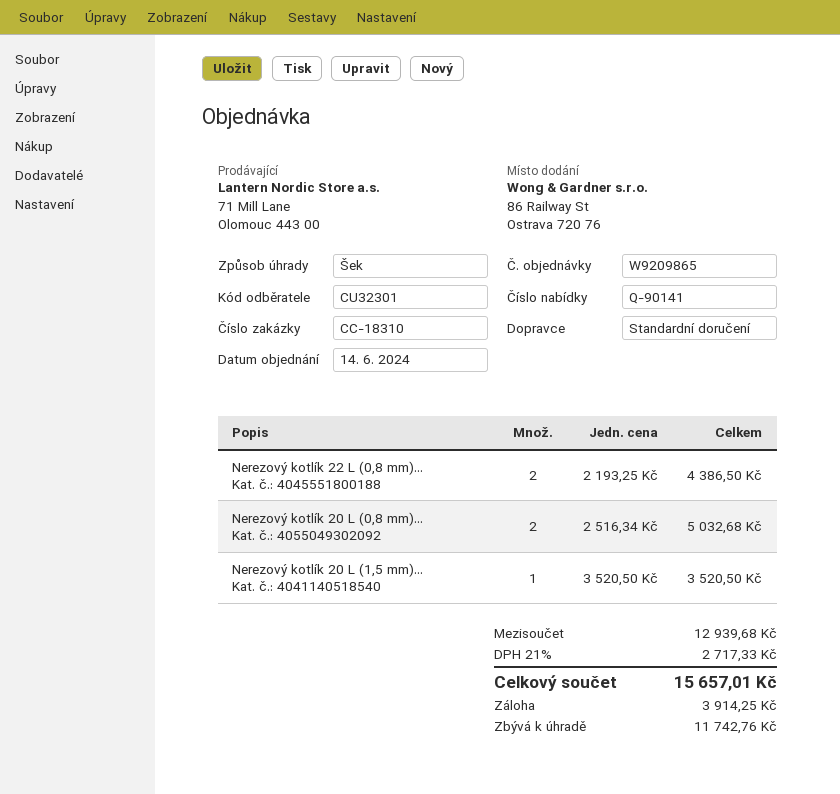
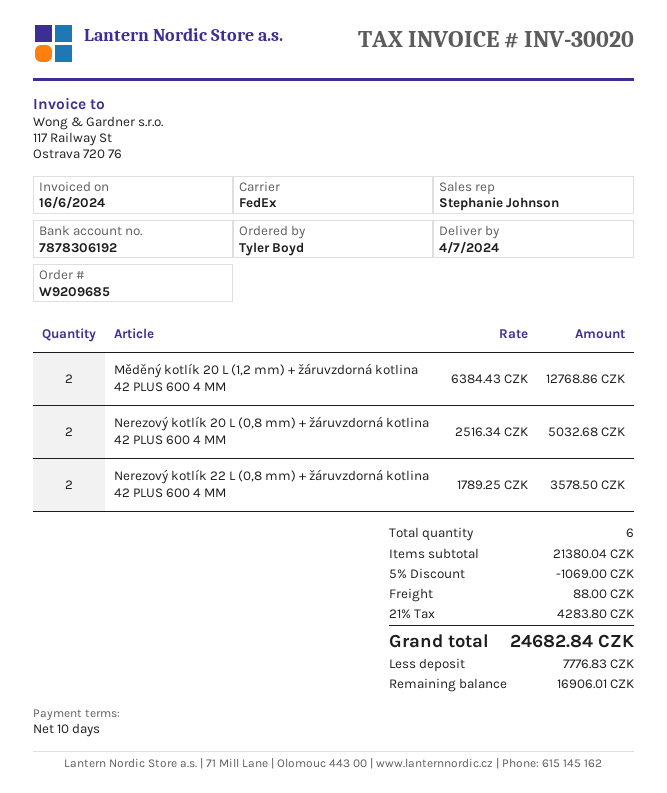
order number: W9209865 -> W9209685
shipping method: standard -> FedEx
Nerezový kotlík 22 L (0,8 mm)...: 2 x 2193.25 = 4386.50 -> 2 x 1789.25 = 3578.50
Nerezový kotlík 20 L (1,5 mm)...: 1 x 3520.50 = 3520.50 -> none
Měděný kotlík 20 L (1,2 mm) + žáruvzdorná kotlina 42 PLUS 600 4 MM: none -> 2 x 6384.43 = 12768.86
subtotal: 12939.68 -> 21380.04
discount: none -> 5% = 1069.00
shipping: none -> 88.00
tax: 21% = 2717.33 -> 21% = 4283.80
total: 15657.01 -> 24682.84
deposit: 3914.25 -> 7776.83
balance: 11742.76 -> 16906.01

